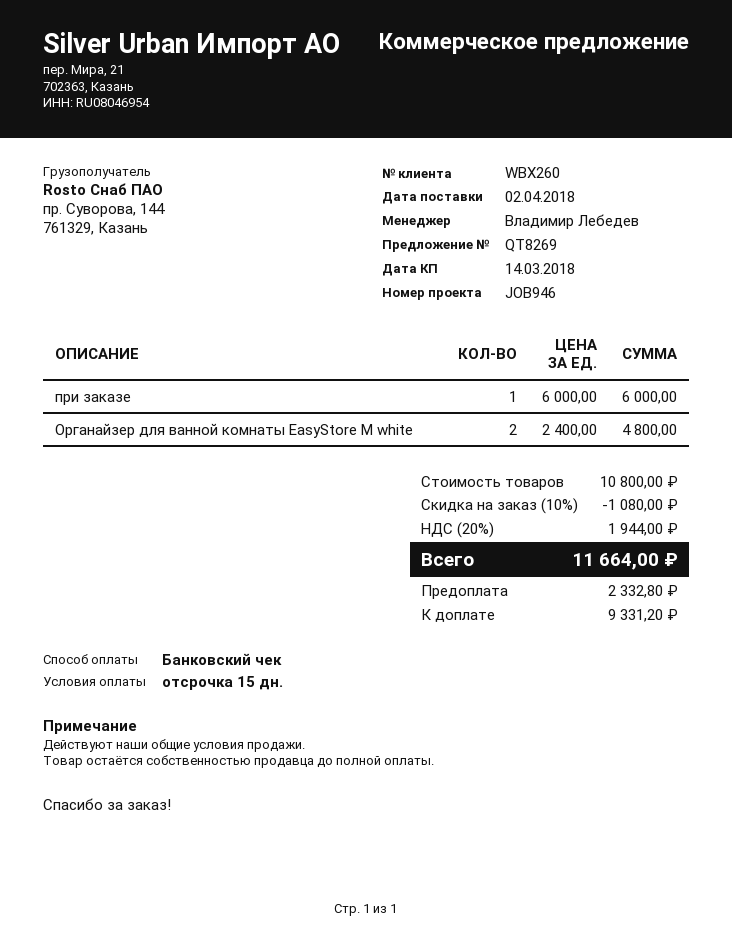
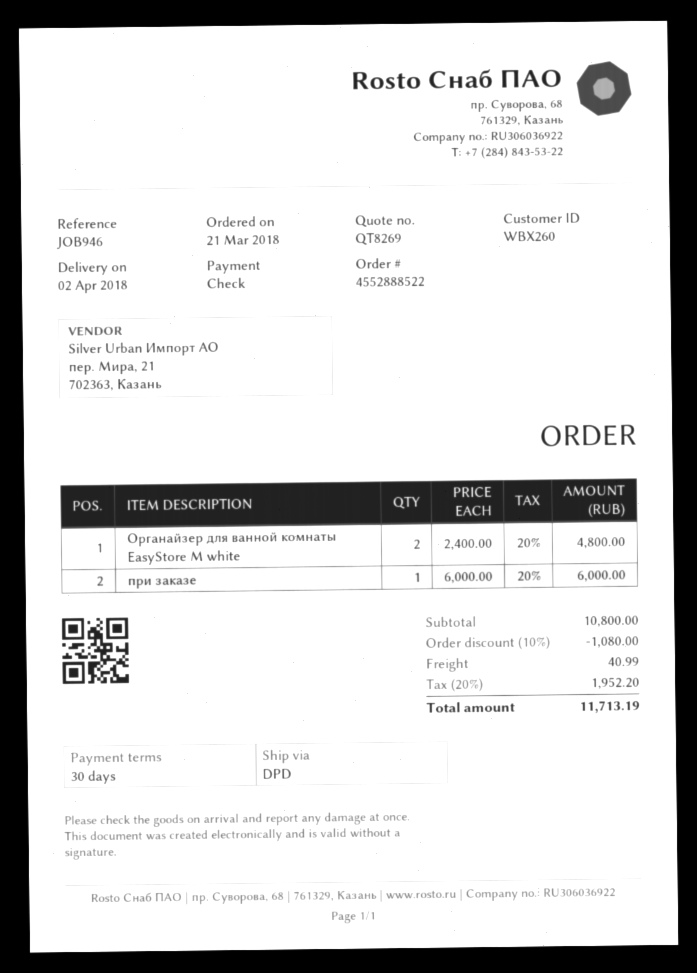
payment terms: 15 days -> 30 days
shipping: none -> 40.99
tax: 20% = 1944.00 -> 20% = 1952.20
total: 11664.00 -> 11713.19

